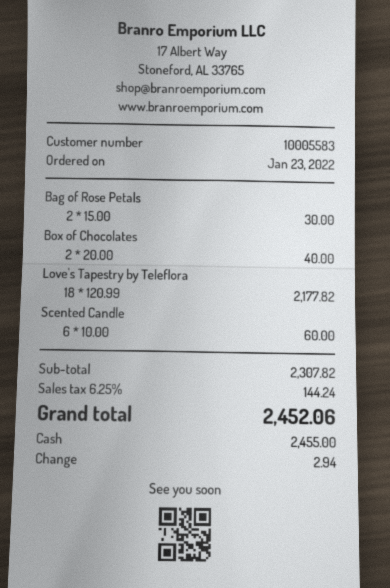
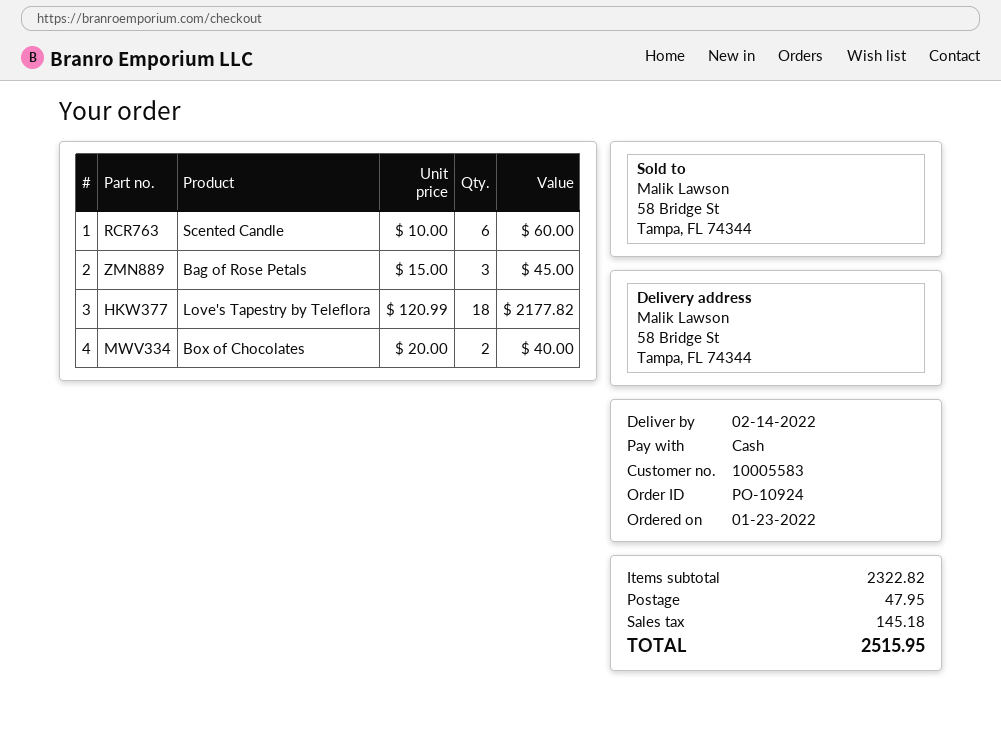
Bag of Rose Petals: 2 x 15.00 = 30.00 -> 3 x 15.00 = 45.00
subtotal: 2307.82 -> 2322.82
shipping: none -> 47.95
tax: 144.24 -> 145.18
total: 2452.06 -> 2515.95

